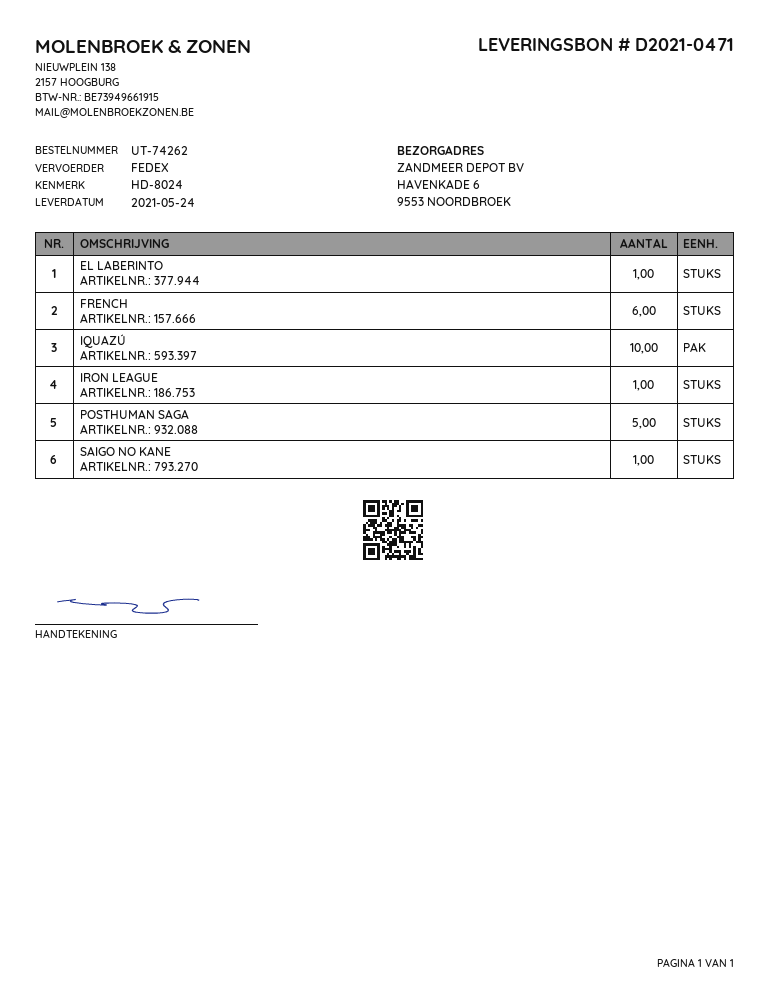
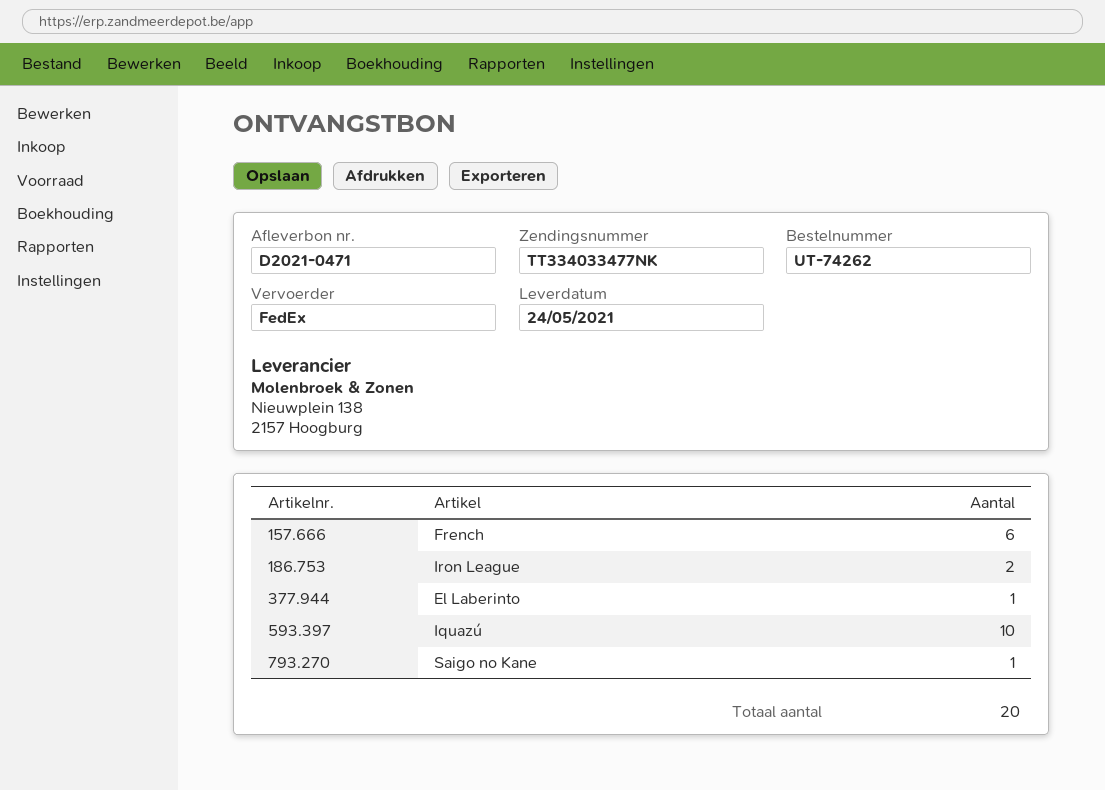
IRON LEAGUE: 1 -> 2
POSTHUMAN SAGA: 5 -> none

